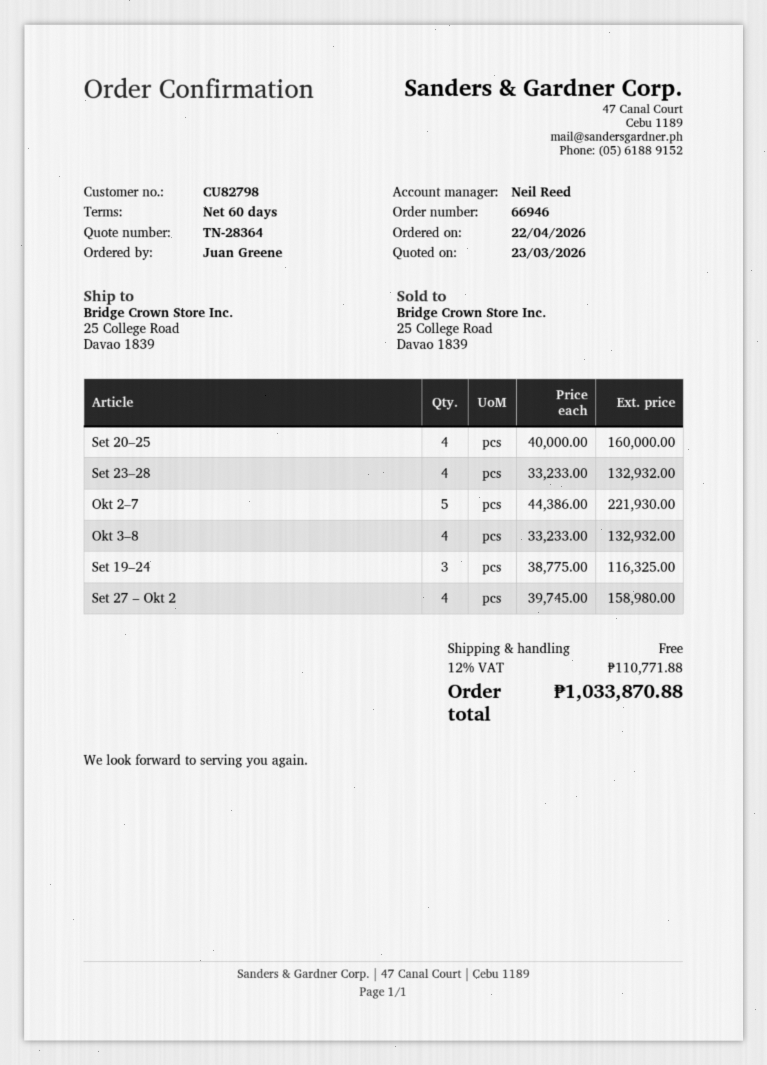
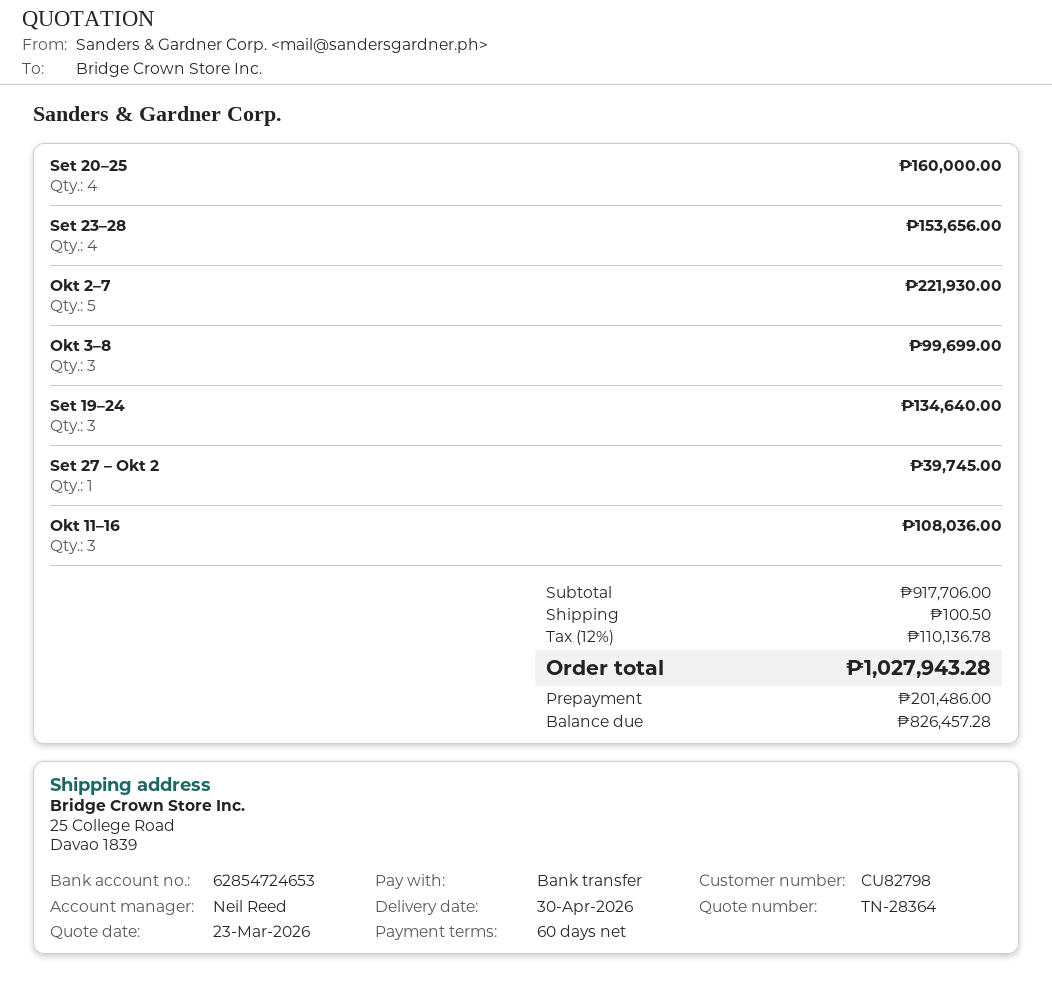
Set 23–28: 4 for 132932.00 -> 4 for 153656.00
Okt 3–8: 4 for 132932.00 -> 3 for 99699.00
Set 19–24: 3 for 116325.00 -> 3 for 134640.00
Set 27 – Okt 2: 4 for 158980.00 -> 1 for 39745.00
Okt 11–16: none -> 3 for 108036.00
shipping: 0.00 -> 100.50
tax: 12% = 110771.88 -> 12% = 110136.78
total: 1033870.88 -> 1027943.28

